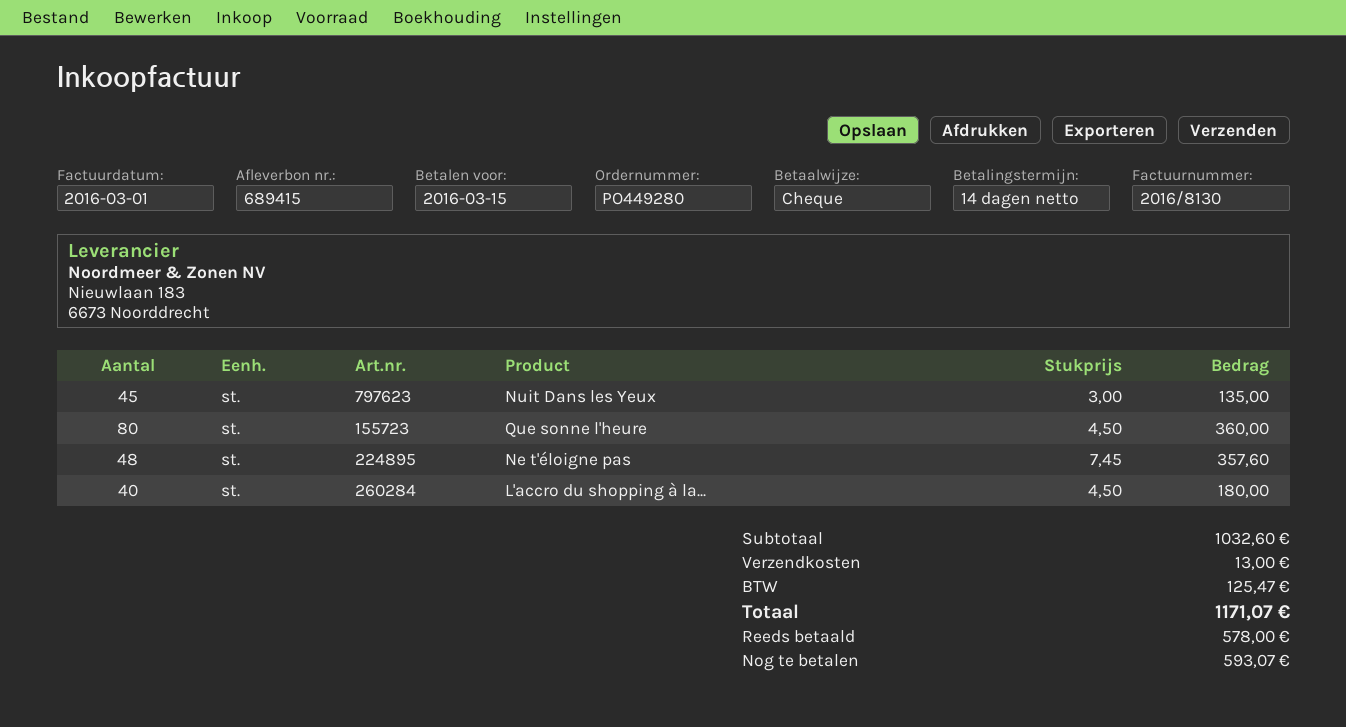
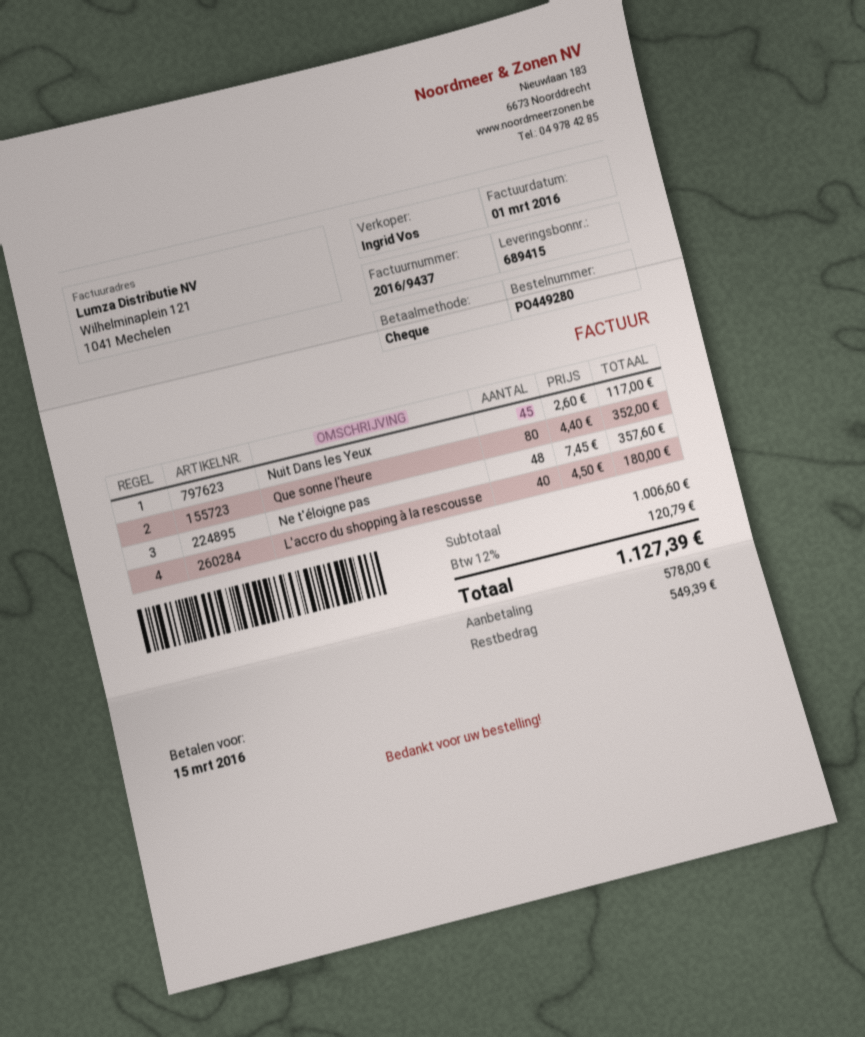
invoice number: 2016/8130 -> 2016/9437
Nuit Dans les Yeux: 45 x 3.00 = 135.00 -> 45 x 2.60 = 117.00
Que sonne l'heure: 80 x 4.50 = 360.00 -> 80 x 4.40 = 352.00
subtotal: 1032.60 -> 1006.60
shipping: 13.00 -> none
tax: 125.47 -> 120.79
total: 1171.07 -> 1127.39
balance: 593.07 -> 549.39

